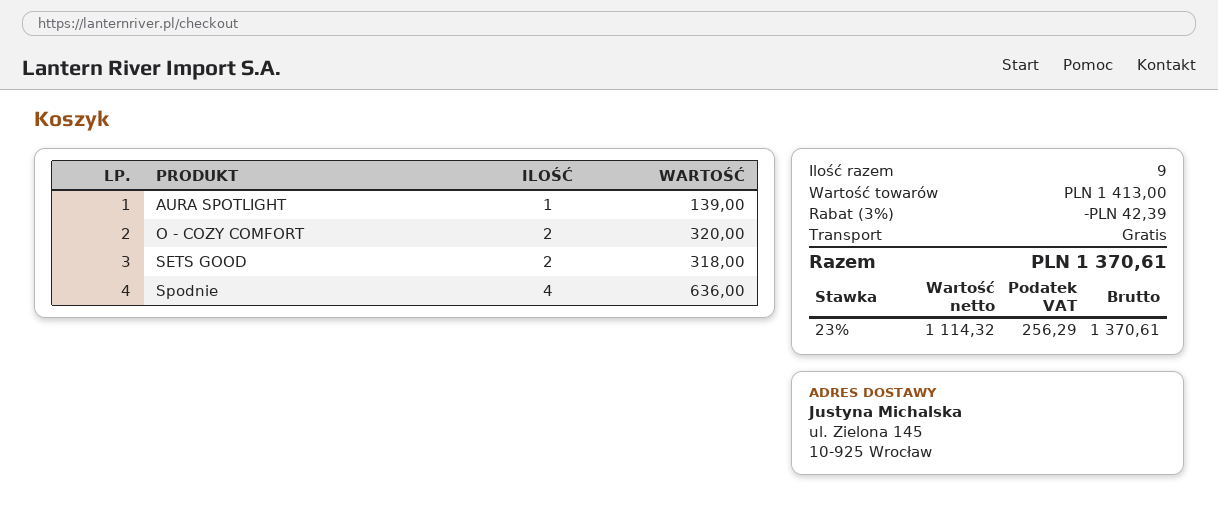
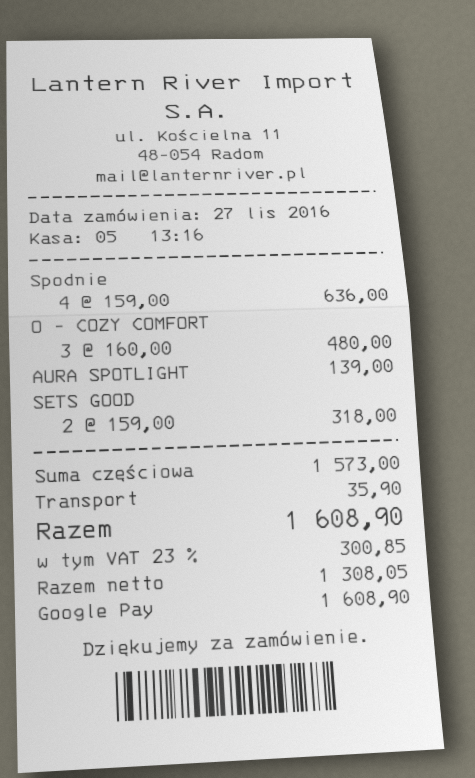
O - COZY COMFORT: 2 for 320.00 -> 3 for 480.00
subtotal: 1413.00 -> 1573.00
discount: 3% = 42.39 -> none
shipping: 0.00 -> 35.90
net: 1114.32 -> 1308.05
tax: 23% = 256.29 -> 23% = 300.85
total: 1370.61 -> 1608.90

